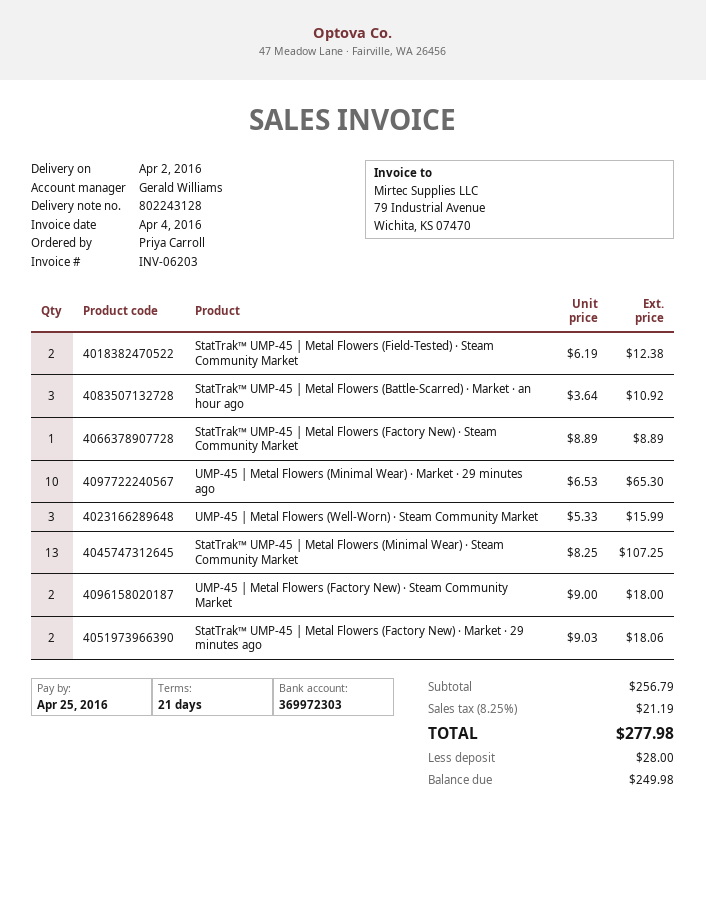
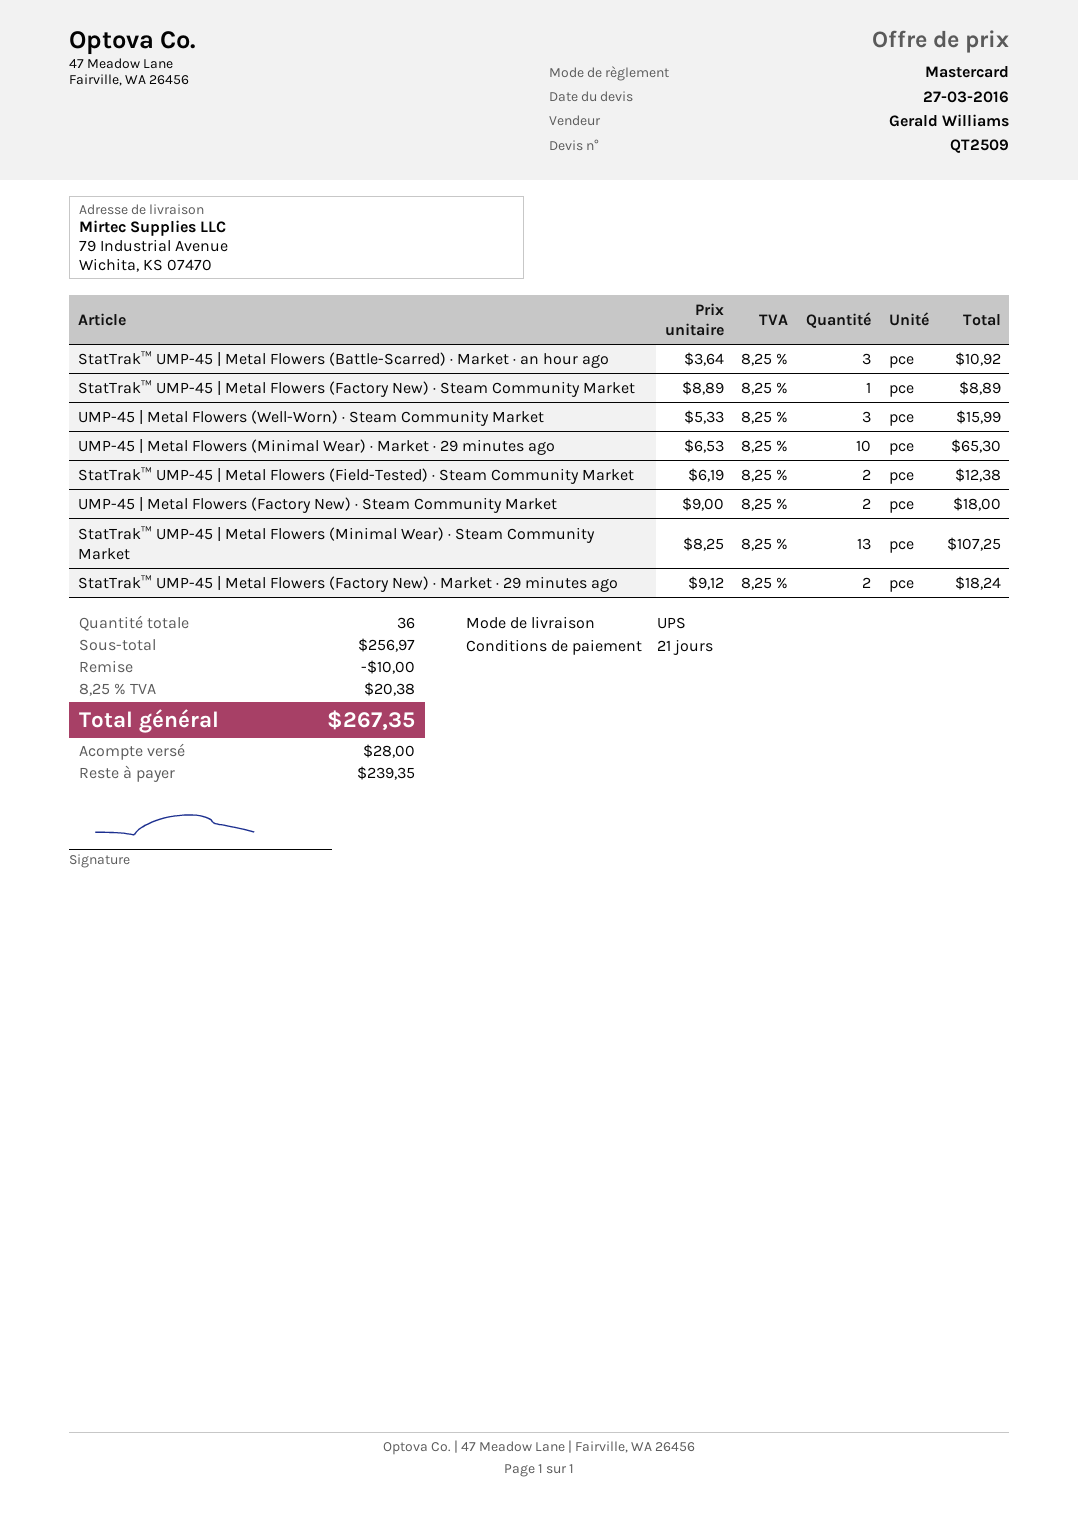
StatTrak™ UMP-45 | Metal Flowers (Factory New) · Market · 29 minutes ago: 2 x 9.03 = 18.06 -> 2 x 9.12 = 18.24
subtotal: 256.79 -> 256.97
discount: none -> 10.00
tax: 8.25% = 21.19 -> 8.25% = 20.38
total: 277.98 -> 267.35
balance: 249.98 -> 239.35

